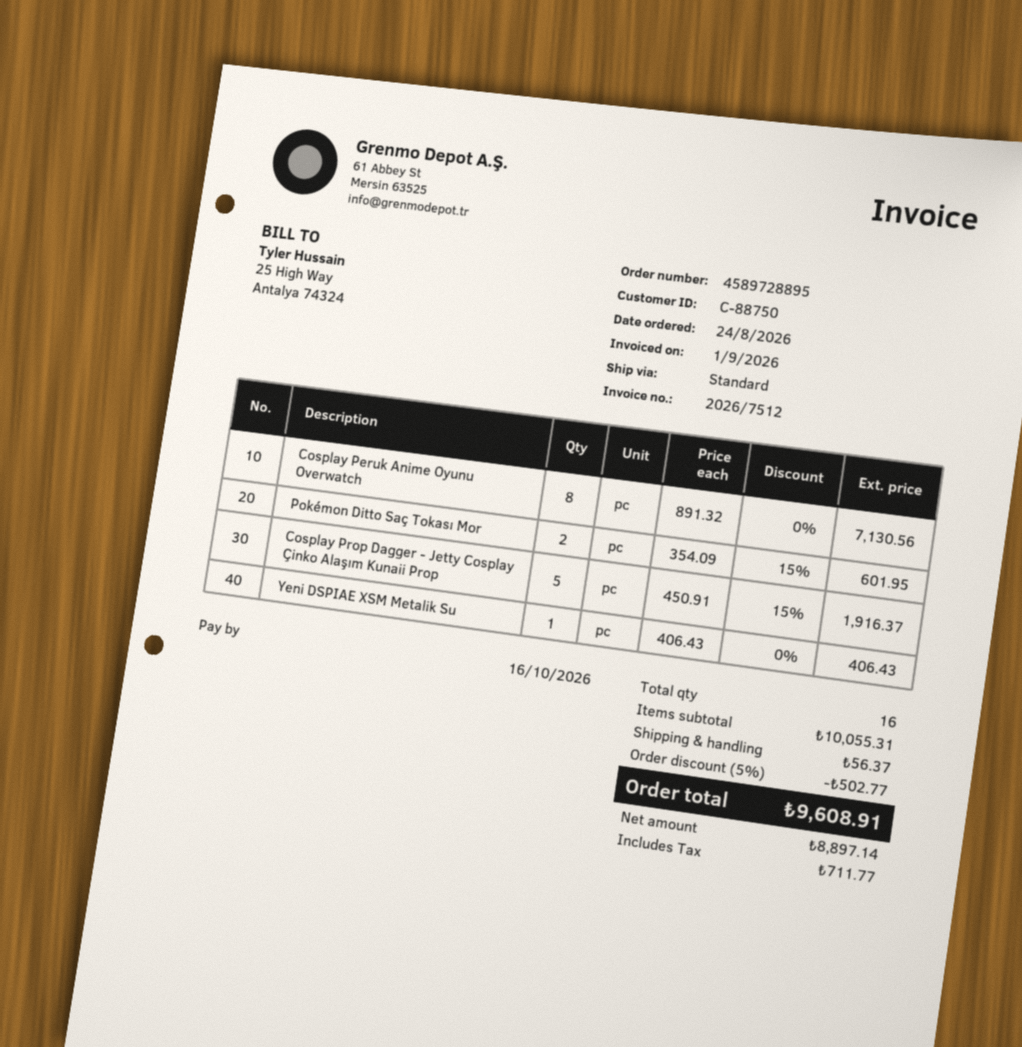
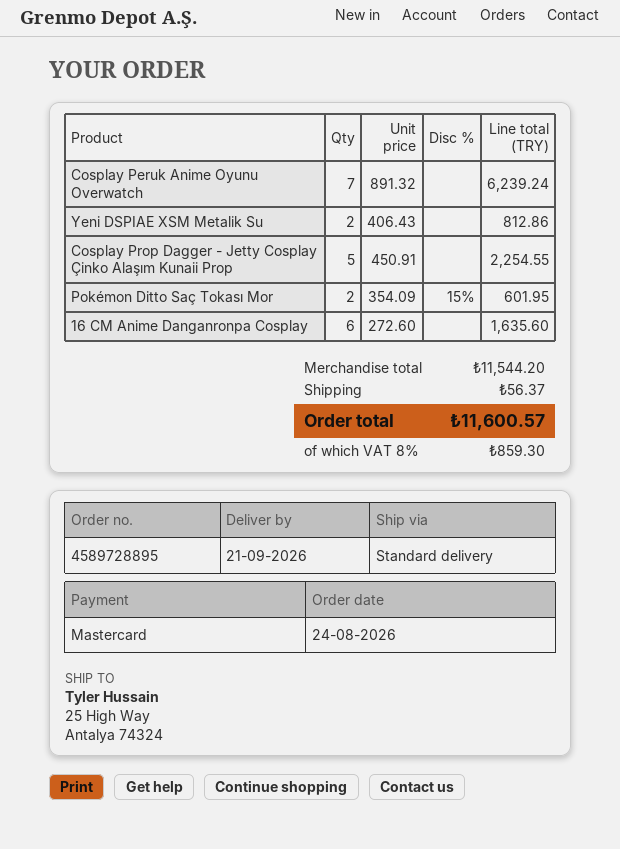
Cosplay Peruk Anime Oyunu Overwatch: 8 x 891.32 = 7130.56 -> 7 x 891.32 = 6239.24
Cosplay Prop Dagger - Jetty Cosplay Çinko Alaşım Kunaii Prop: 5 x 450.91 - 15% = 1916.37 -> 5 x 450.91 = 2254.55
Yeni DSPIAE XSM Metalik Su: 1 x 406.43 = 406.43 -> 2 x 406.43 = 812.86
16 CM Anime Danganronpa Cosplay: none -> 6 x 272.60 = 1635.60
subtotal: 10055.31 -> 11544.20
discount: 5% = 502.77 -> none
tax: 711.77 -> 859.30
total: 9608.91 -> 11600.57

